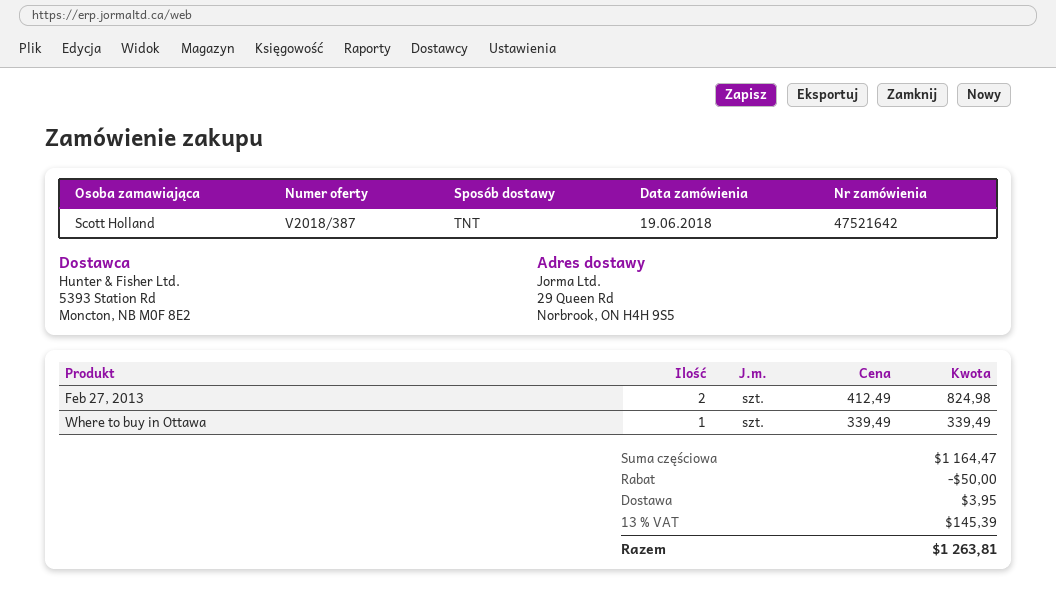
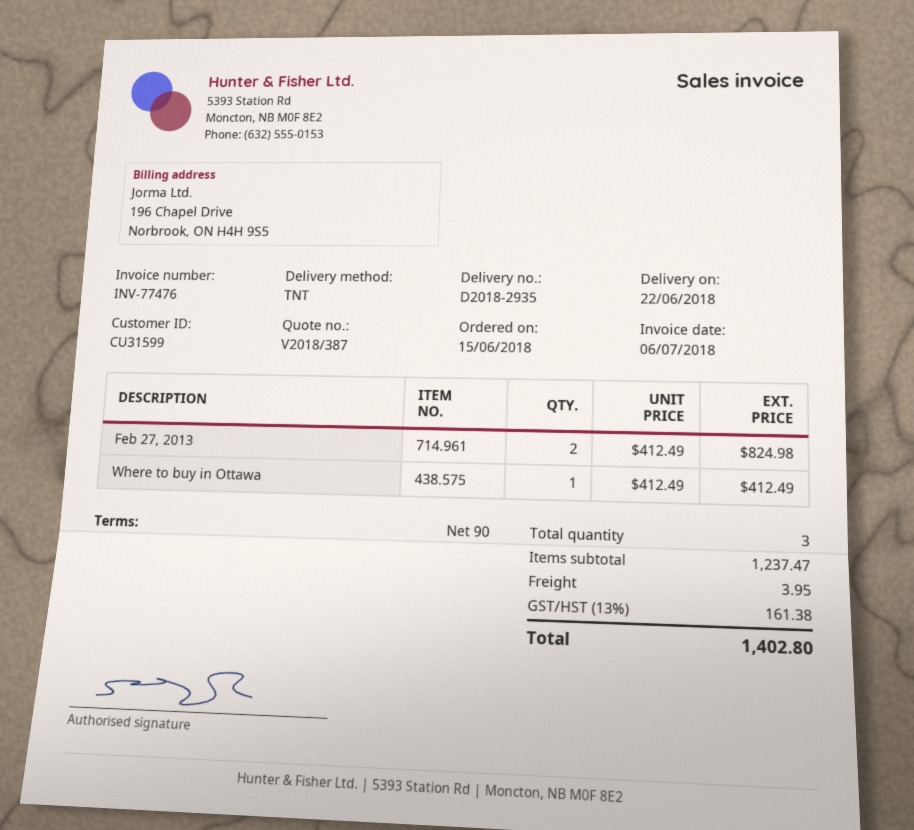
order date: 2018-06-19 -> 2018-06-15
Where to buy in Ottawa: 1 x 339.49 = 339.49 -> 1 x 412.49 = 412.49
subtotal: 1164.47 -> 1237.47
discount: 50.00 -> none
tax: 13% = 145.39 -> 13% = 161.38
total: 1263.81 -> 1402.80

